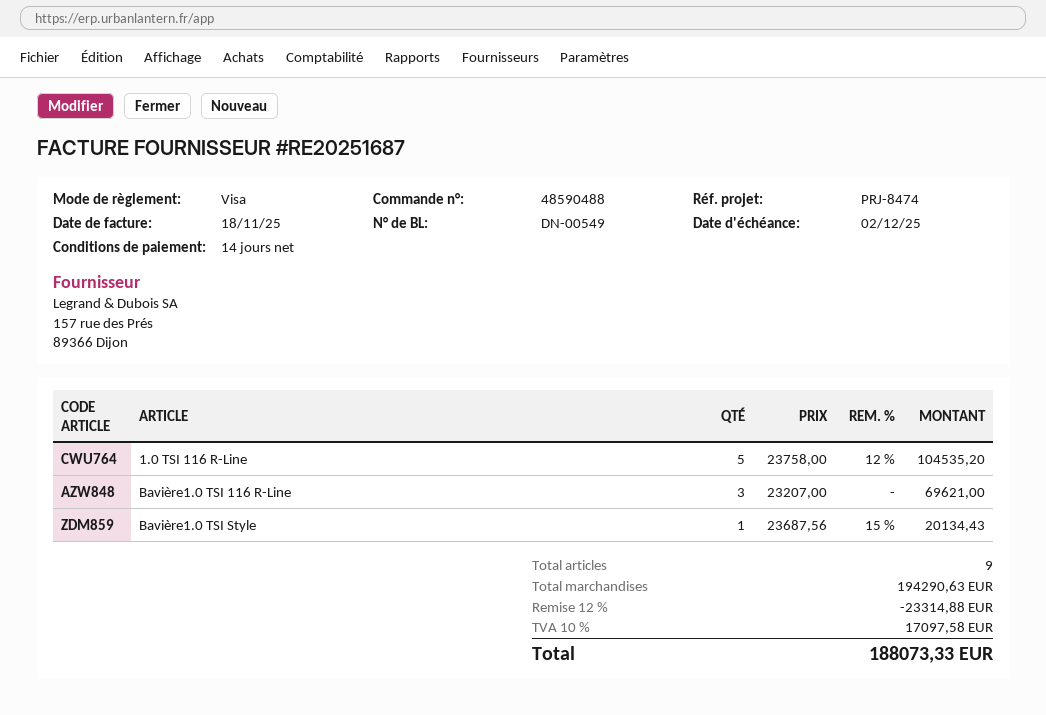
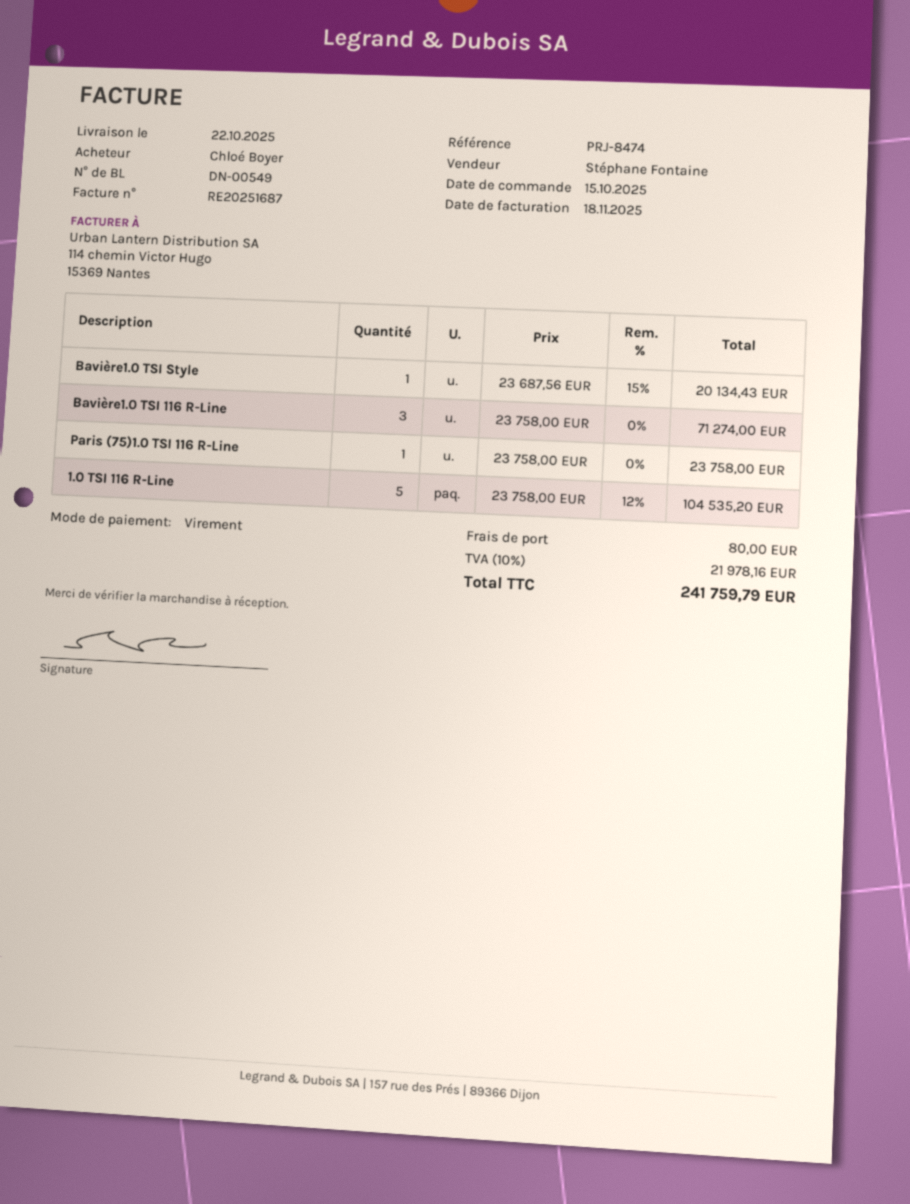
payment method: Visa -> bank transfer
Bavière1.0 TSI 116 R-Line: 3 x 23207.00 = 69621.00 -> 3 x 23758.00 = 71274.00
Paris (75)1.0 TSI 116 R-Line: none -> 1 x 23758.00 = 23758.00
discount: 12% = 23314.88 -> none
shipping: none -> 80.00
tax: 10% = 17097.58 -> 10% = 21978.16
total: 188073.33 -> 241759.79

